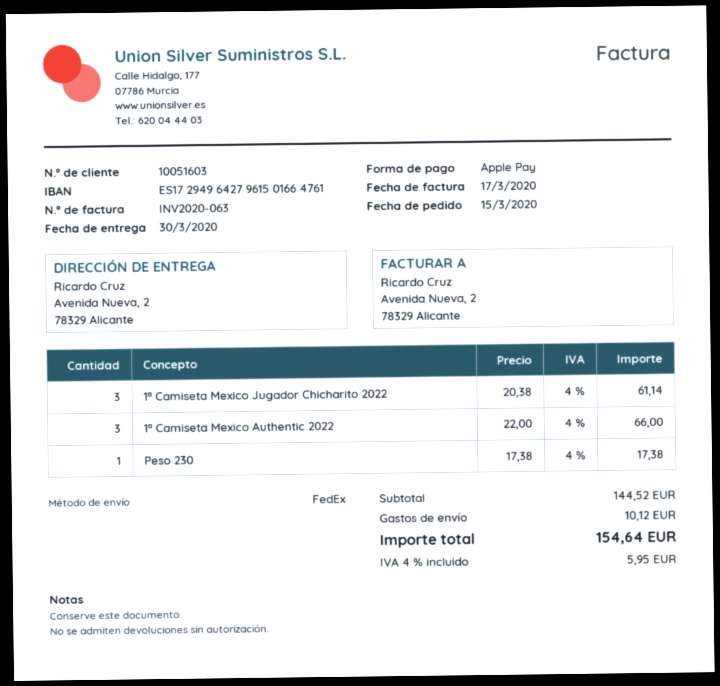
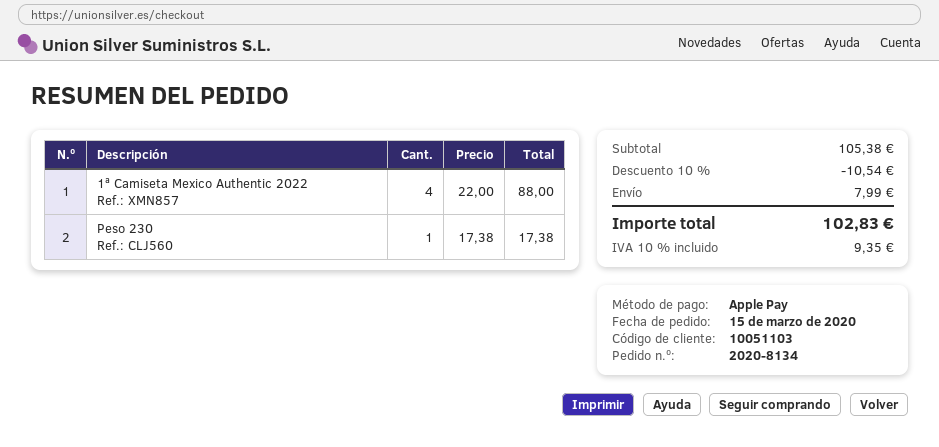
customer number: 10051603 -> 10051103
1ª Camiseta Mexico Jugador Chicharito 2022: 3 x 20.38 = 61.14 -> none
1ª Camiseta Mexico Authentic 2022: 3 x 22.00 = 66.00 -> 4 x 22.00 = 88.00
subtotal: 144.52 -> 105.38
discount: none -> 10% = 10.54
shipping: 10.12 -> 7.99
tax: 4% = 5.95 -> 10% = 9.35
total: 154.64 -> 102.83

